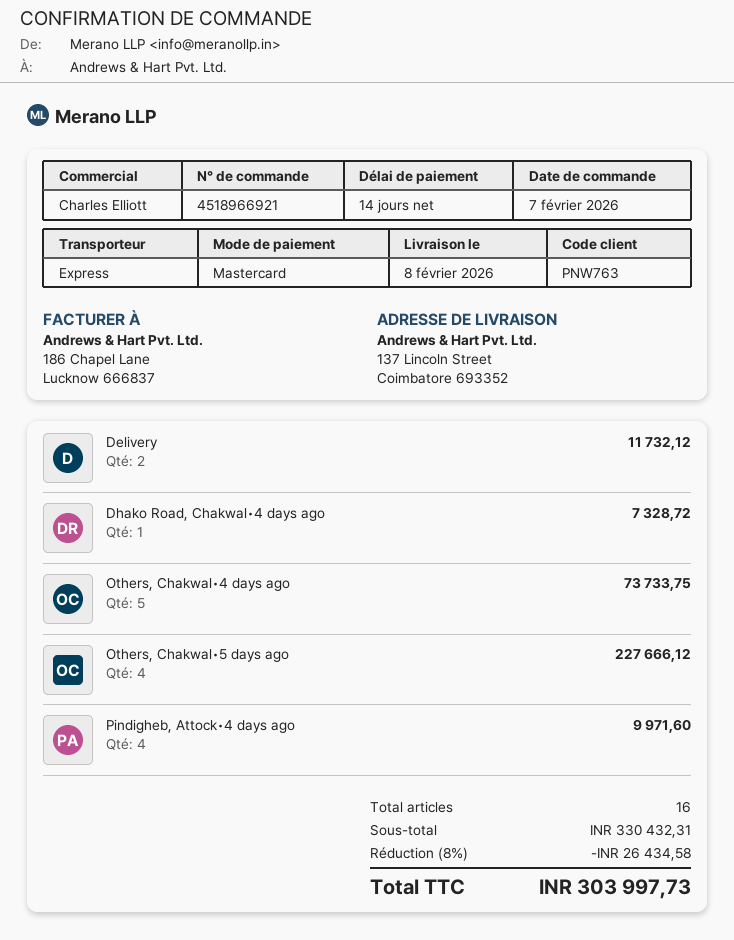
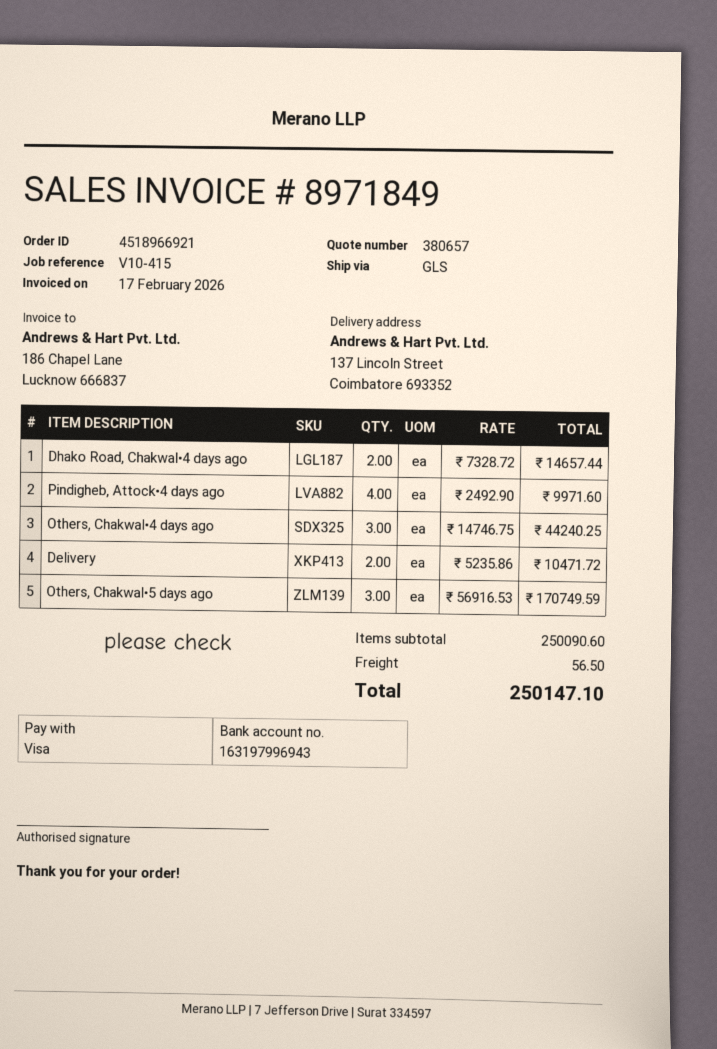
payment method: Mastercard -> Visa
shipping method: express -> GLS
Delivery: 2 for 11732.12 -> 2 for 10471.72
Dhako Road, Chakwal•4 days ago: 1 for 7328.72 -> 2 for 14657.44
Others, Chakwal•4 days ago: 5 for 73733.75 -> 3 for 44240.25
Others, Chakwal•5 days ago: 4 for 227666.12 -> 3 for 170749.59
subtotal: 330432.31 -> 250090.60
discount: 8% = 26434.58 -> none
shipping: none -> 56.50
total: 303997.73 -> 250147.10

